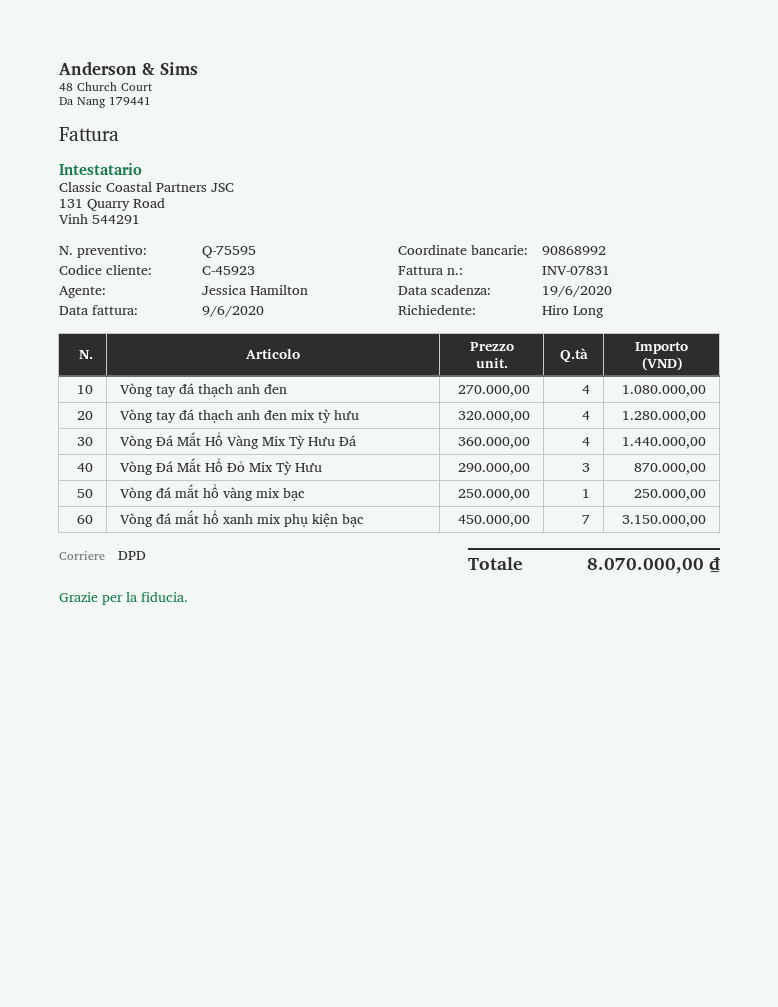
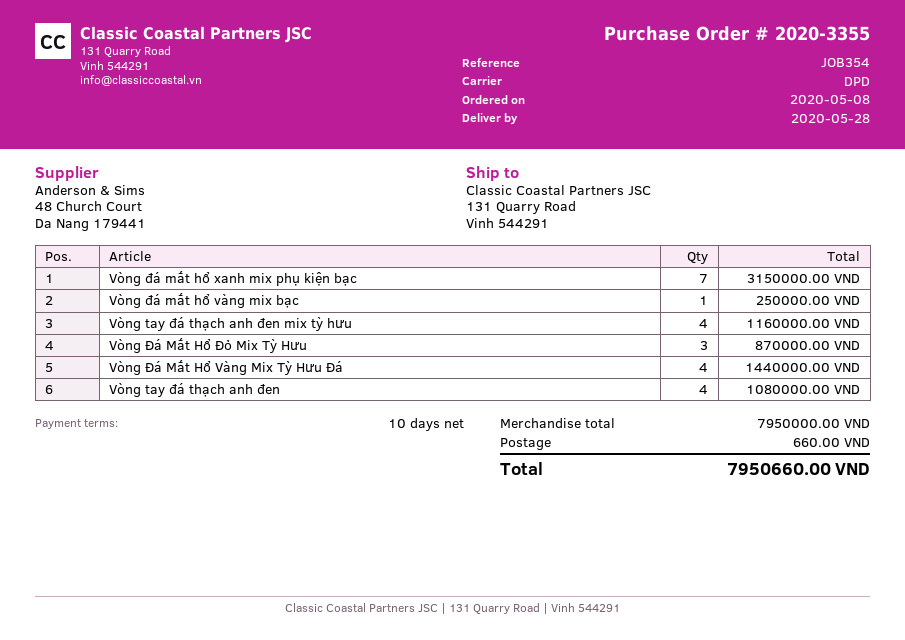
Vòng tay đá thạch anh đen mix tỳ hưu: 4 for 1280000.00 -> 4 for 1160000.00
shipping: none -> 660.00
total: 8070000.00 -> 7950660.00

